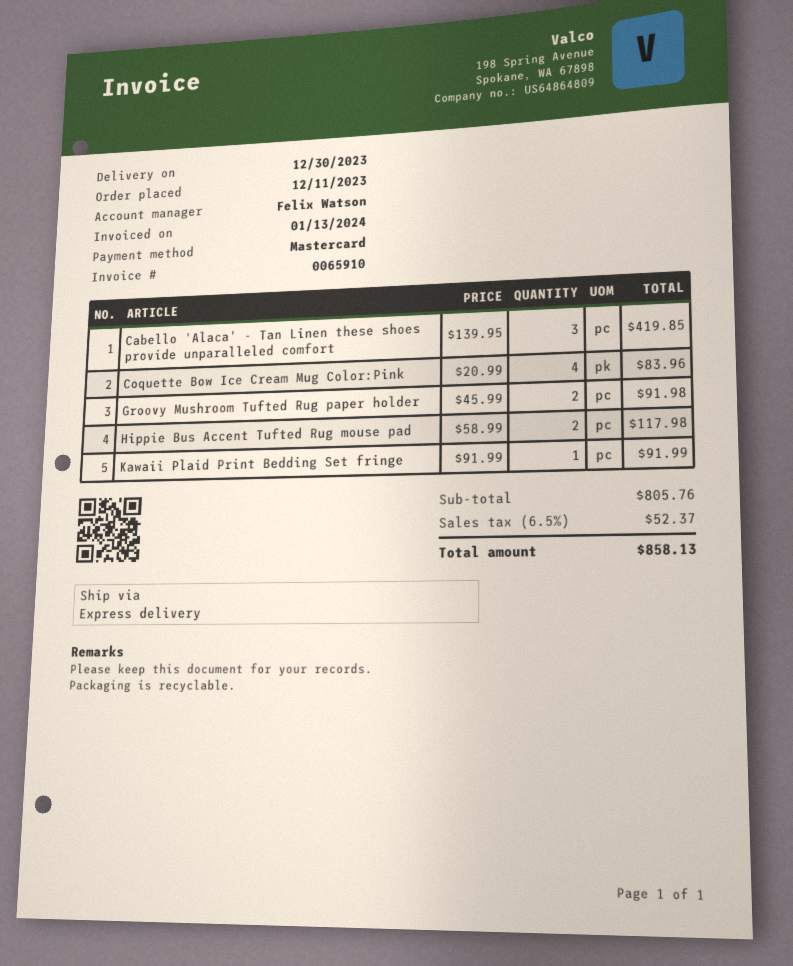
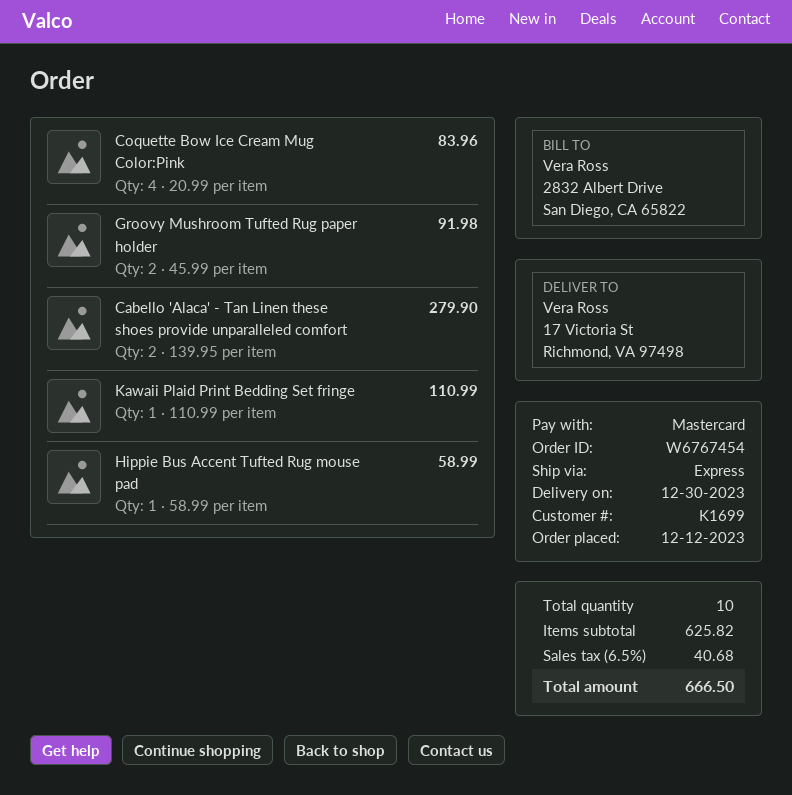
order date: 2023-12-11 -> 2023-12-12
Cabello 'Alaca' - Tan Linen these shoes provide unparalleled comfort: 3 x 139.95 = 419.85 -> 2 x 139.95 = 279.90
Hippie Bus Accent Tufted Rug mouse pad: 2 x 58.99 = 117.98 -> 1 x 58.99 = 58.99
Kawaii Plaid Print Bedding Set fringe: 1 x 91.99 = 91.99 -> 1 x 110.99 = 110.99
subtotal: 805.76 -> 625.82
tax: 6.5% = 52.37 -> 6.5% = 40.68
total: 858.13 -> 666.50

